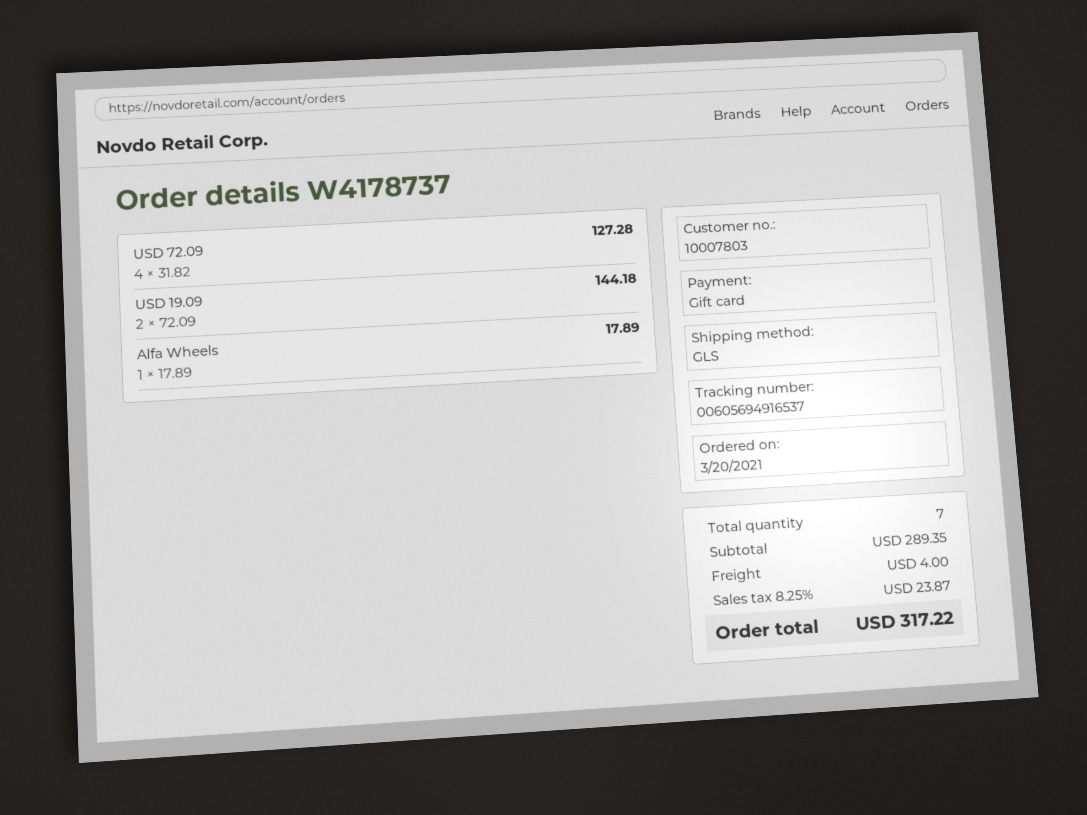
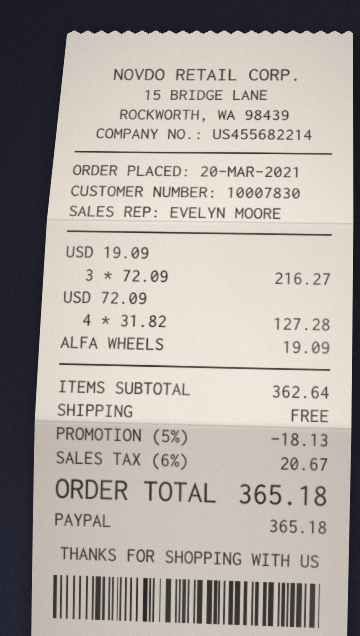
customer number: 10007803 -> 10007830
payment method: gift card -> PayPal
USD 19.09: 2 x 72.09 = 144.18 -> 3 x 72.09 = 216.27
Alfa Wheels: 1 x 17.89 = 17.89 -> 1 x 19.09 = 19.09
subtotal: 289.35 -> 362.64
discount: none -> 5% = 18.13
shipping: 4.00 -> 0.00
tax: 8.25% = 23.87 -> 6% = 20.67
total: 317.22 -> 365.18

